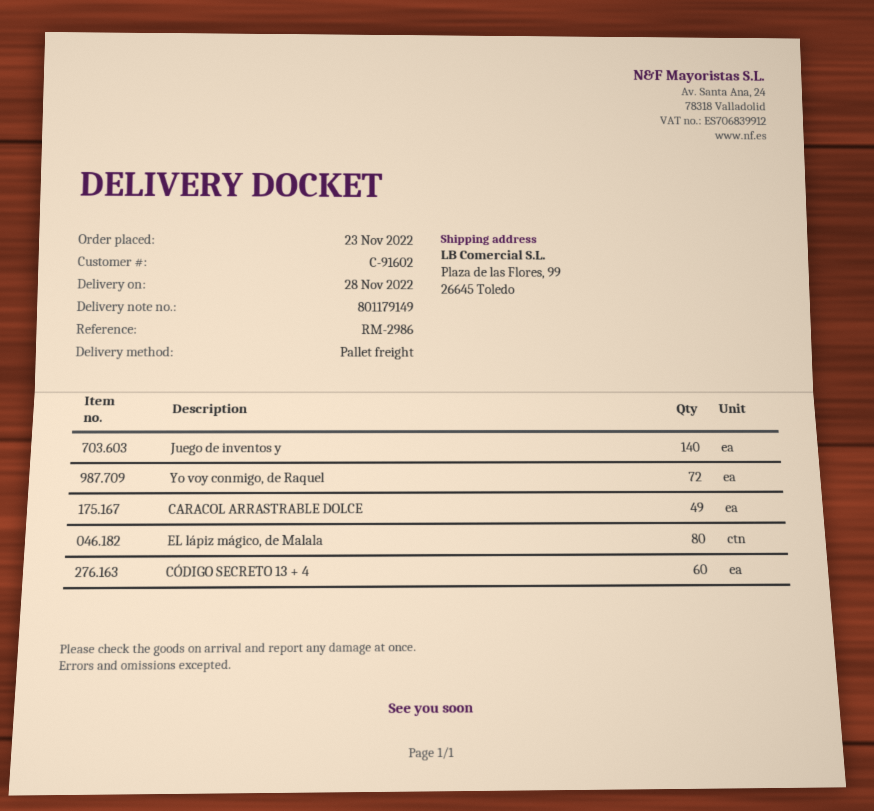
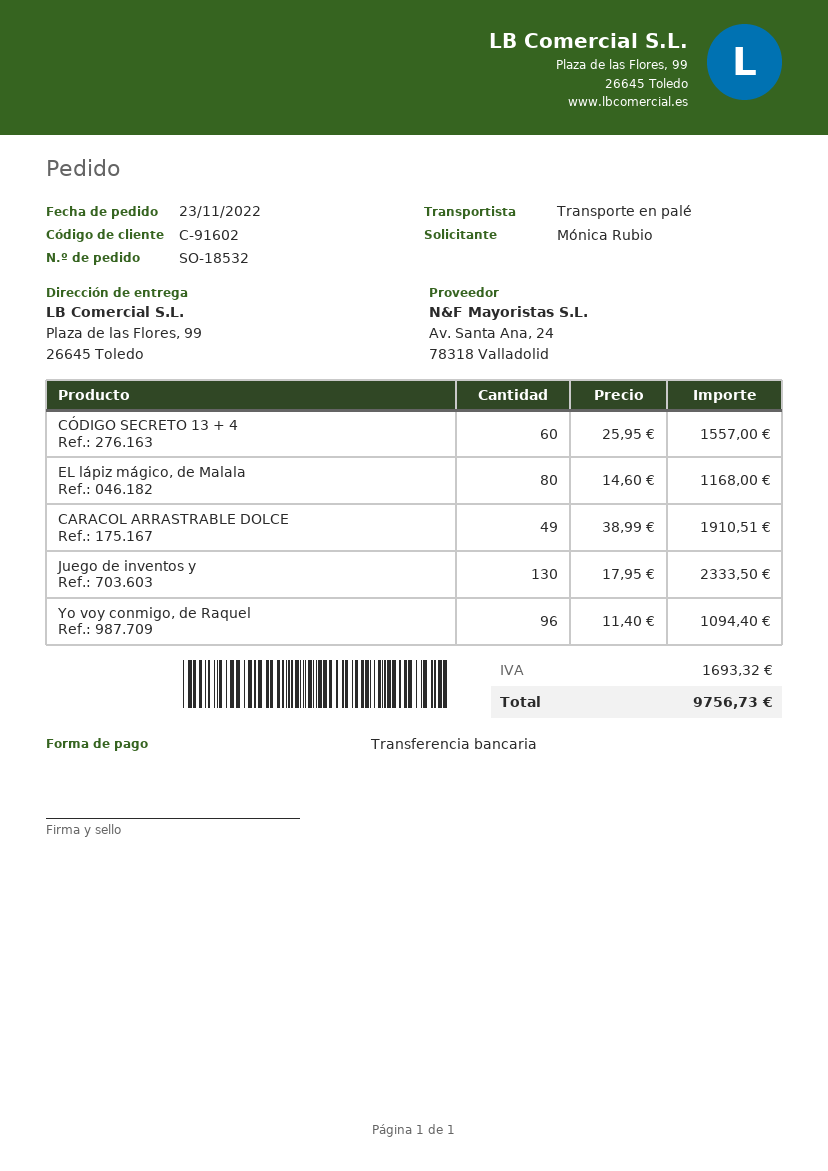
Juego de inventos y: 140 -> 130
Yo voy conmigo, de Raquel: 72 -> 96

